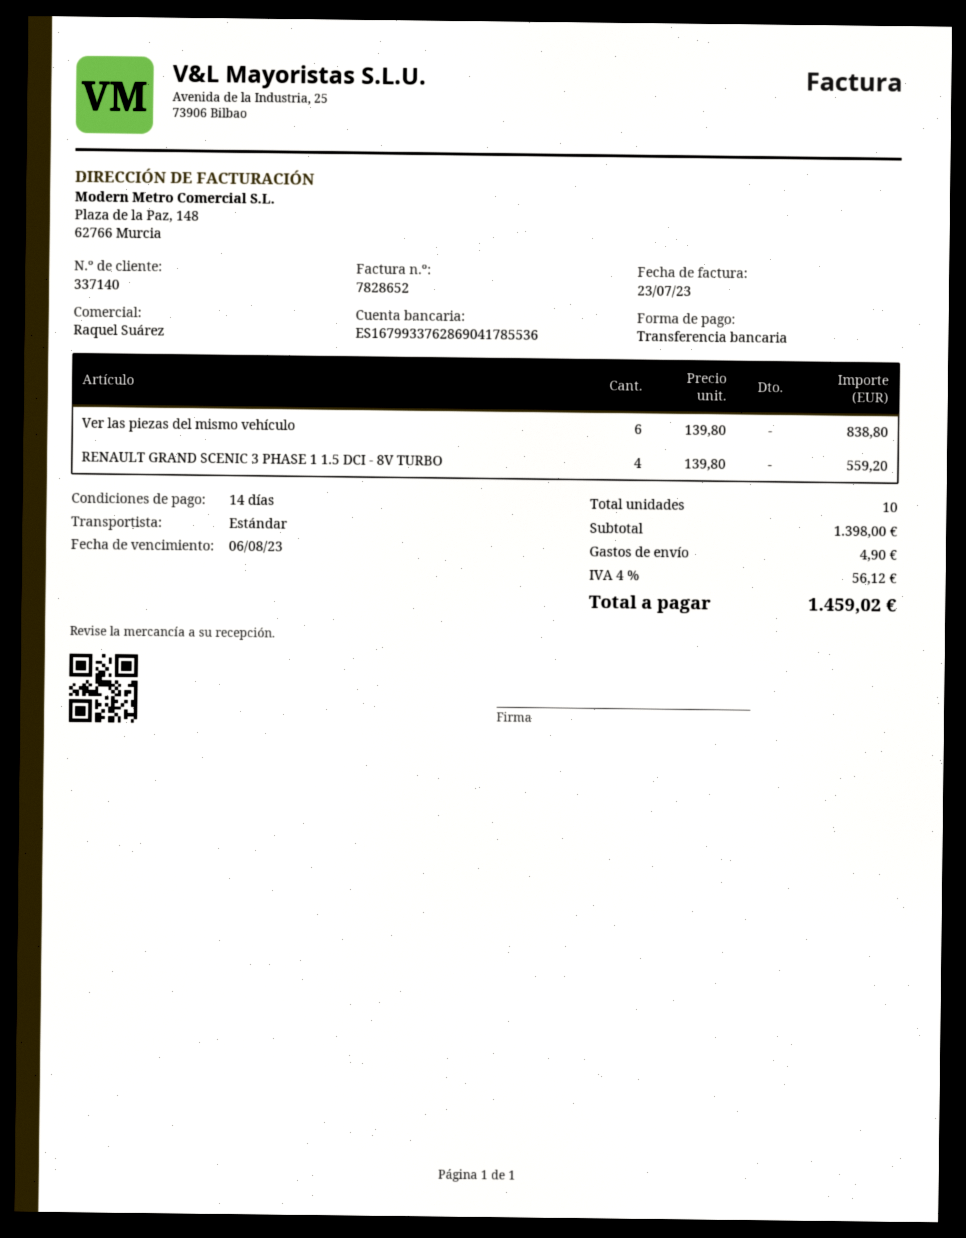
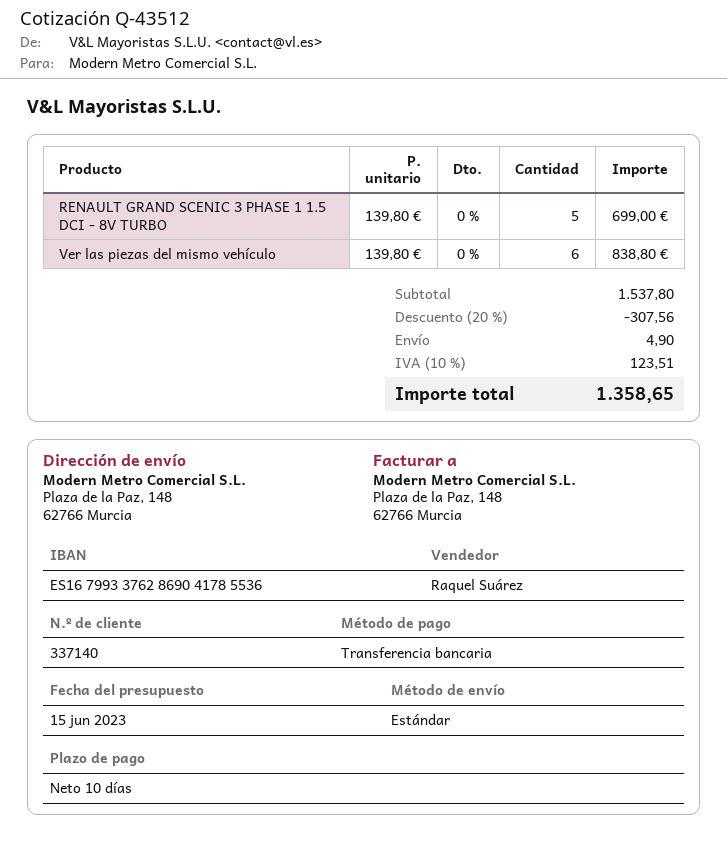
payment terms: 14 days -> 10 days
RENAULT GRAND SCENIC 3 PHASE 1 1.5 DCI - 8V TURBO: 4 x 139.80 = 559.20 -> 5 x 139.80 = 699.00
subtotal: 1398.00 -> 1537.80
discount: none -> 20% = 307.56
tax: 4% = 56.12 -> 10% = 123.51
total: 1459.02 -> 1358.65

